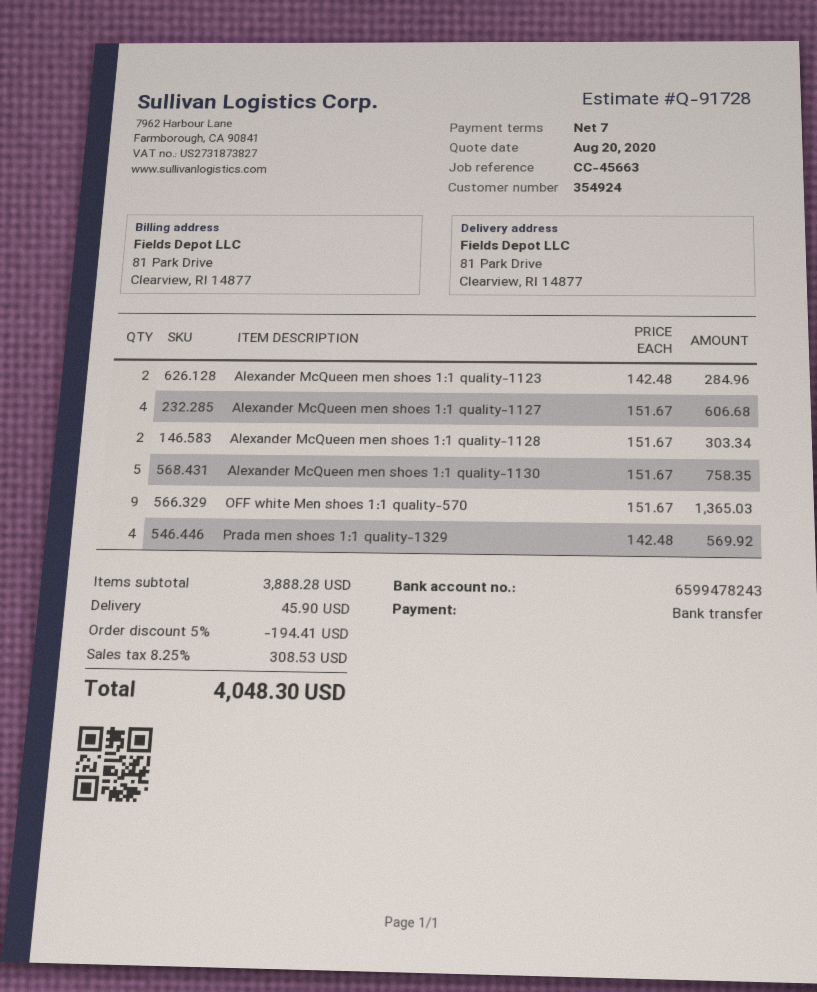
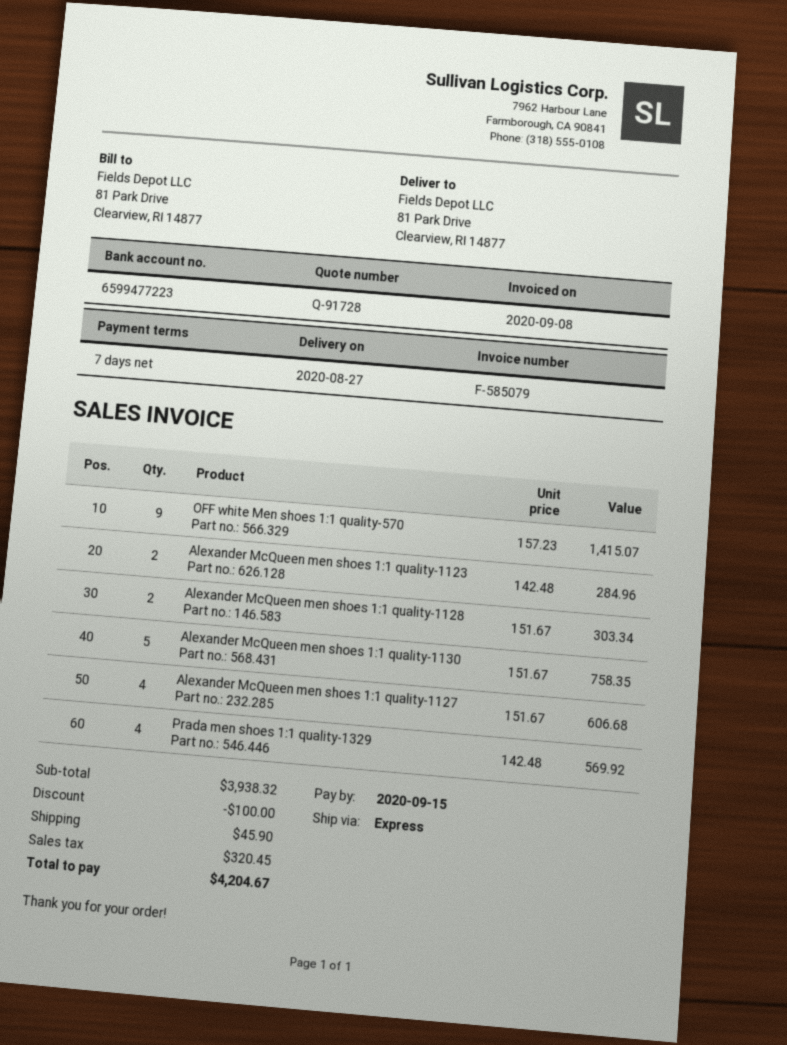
bank account: 6599478243 -> 6599477223
OFF white Men shoes 1:1 quality-570: 9 x 151.67 = 1365.03 -> 9 x 157.23 = 1415.07
subtotal: 3888.28 -> 3938.32
discount: 194.41 -> 100.00
tax: 308.53 -> 320.45
total: 4048.30 -> 4204.67

